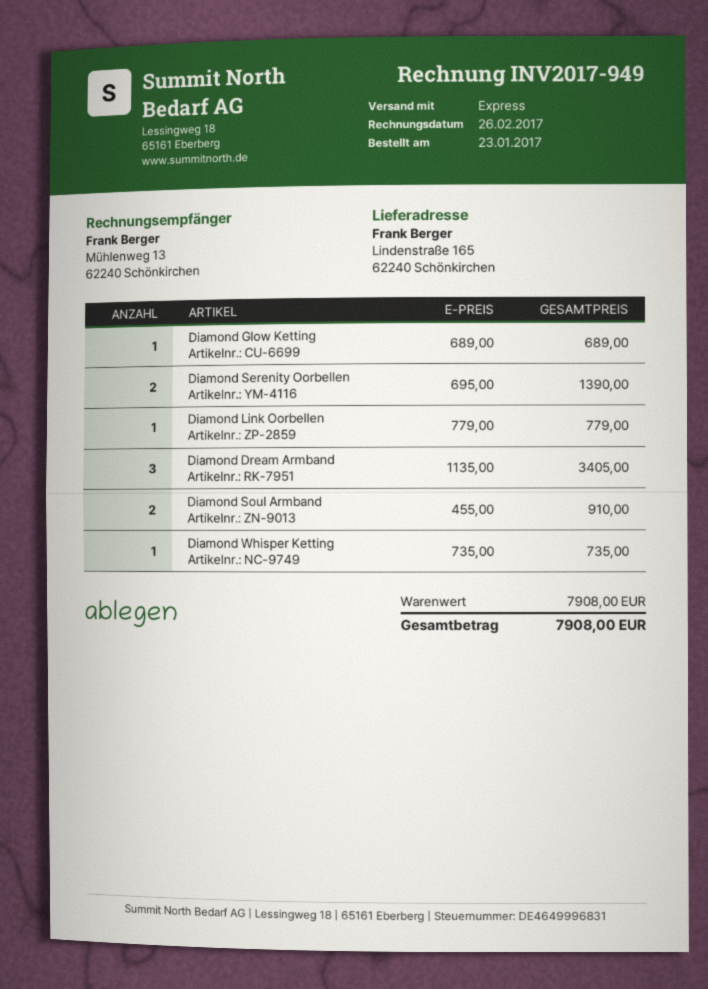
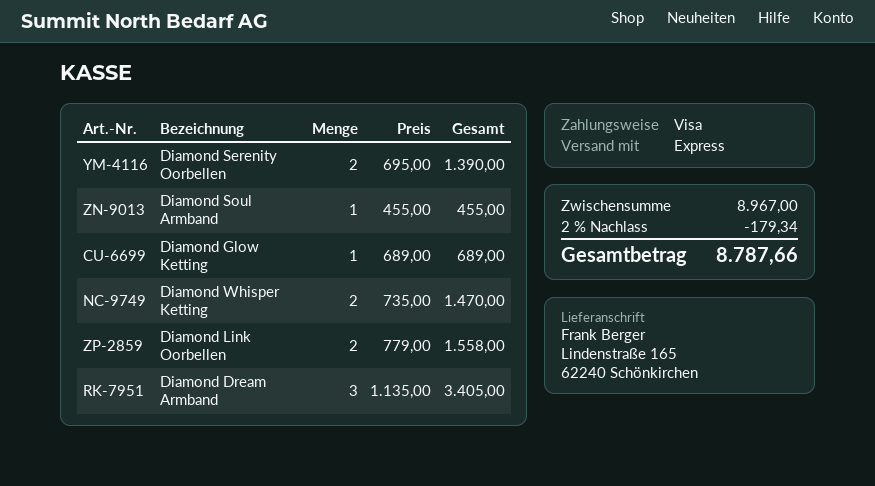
Diamond Link Oorbellen: 1 x 779.00 = 779.00 -> 2 x 779.00 = 1558.00
Diamond Soul Armband: 2 x 455.00 = 910.00 -> 1 x 455.00 = 455.00
Diamond Whisper Ketting: 1 x 735.00 = 735.00 -> 2 x 735.00 = 1470.00
subtotal: 7908.00 -> 8967.00
discount: none -> 2% = 179.34
total: 7908.00 -> 8787.66

